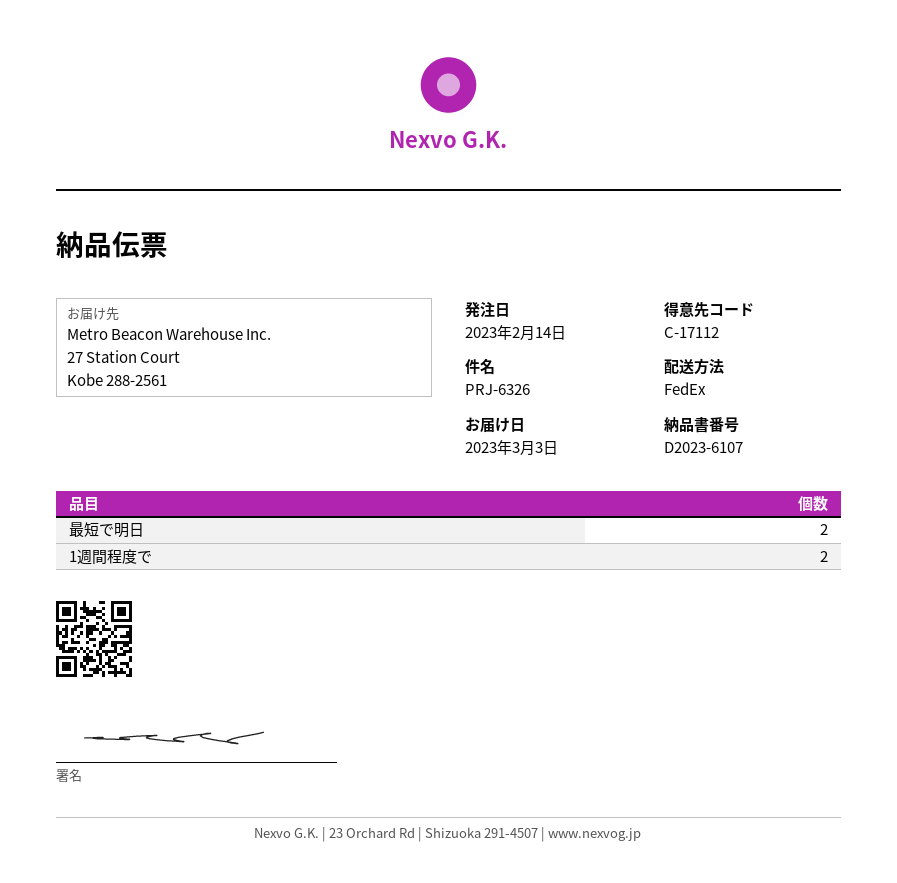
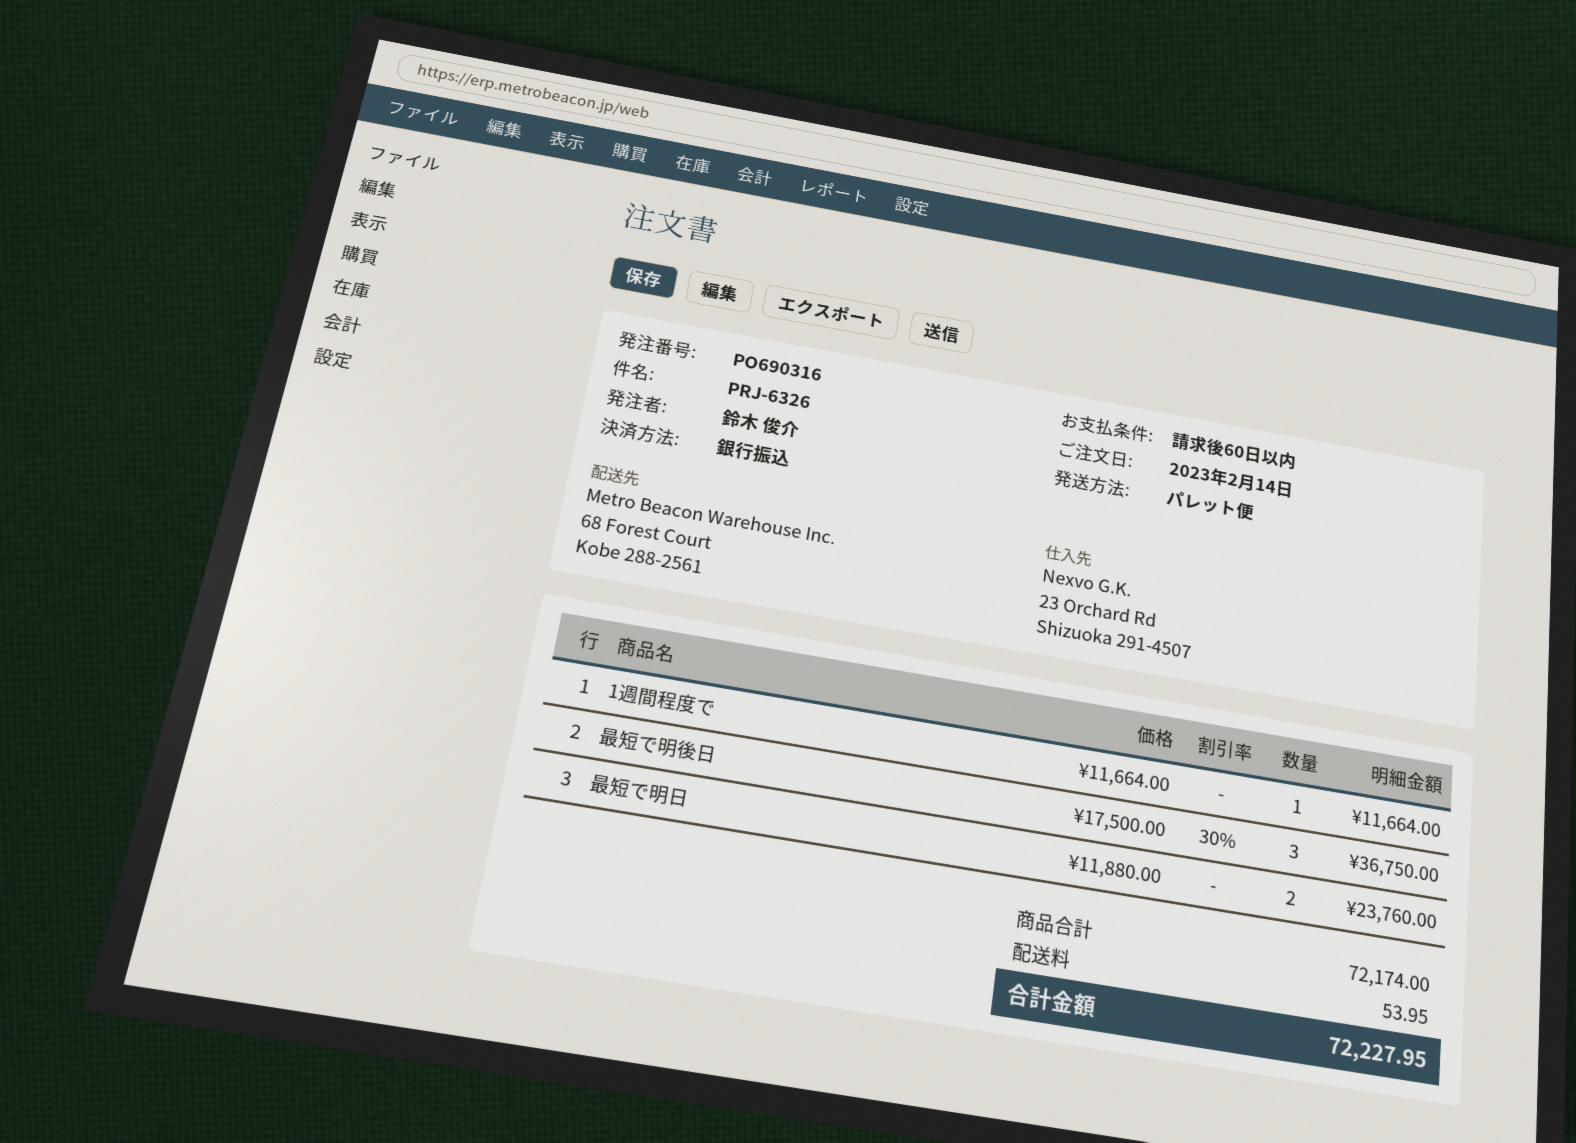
shipping method: FedEx -> pallet freight
ship to: 27 Station Court, Kobe 288-2561 -> 68 Forest Court, Kobe 288-2561
1週間程度で: 2 -> 1
最短で明後日: none -> 3

